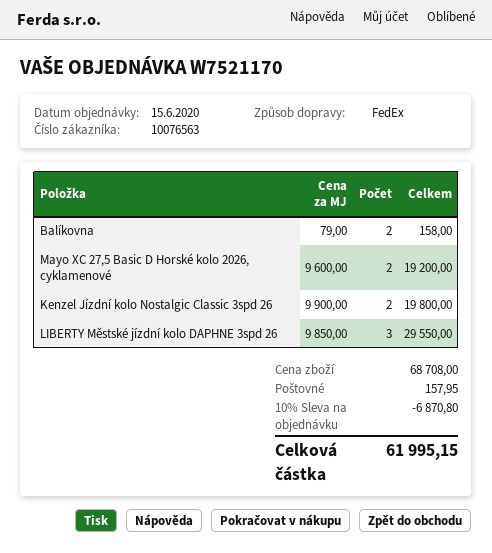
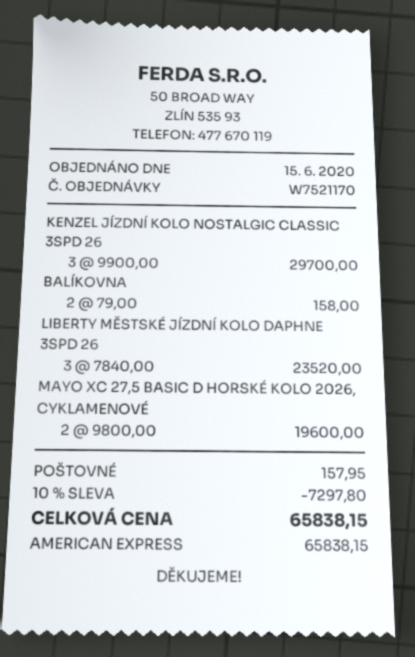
Mayo XC 27,5 Basic D Horské kolo 2026, cyklamenové: 2 x 9600.00 = 19200.00 -> 2 x 9800.00 = 19600.00
Kenzel Jízdní kolo Nostalgic Classic 3spd 26: 2 x 9900.00 = 19800.00 -> 3 x 9900.00 = 29700.00
LIBERTY Městské jízdní kolo DAPHNE 3spd 26: 3 x 9850.00 = 29550.00 -> 3 x 7840.00 = 23520.00
discount: 10% = 6870.80 -> 10% = 7297.80
total: 61995.15 -> 65838.15

